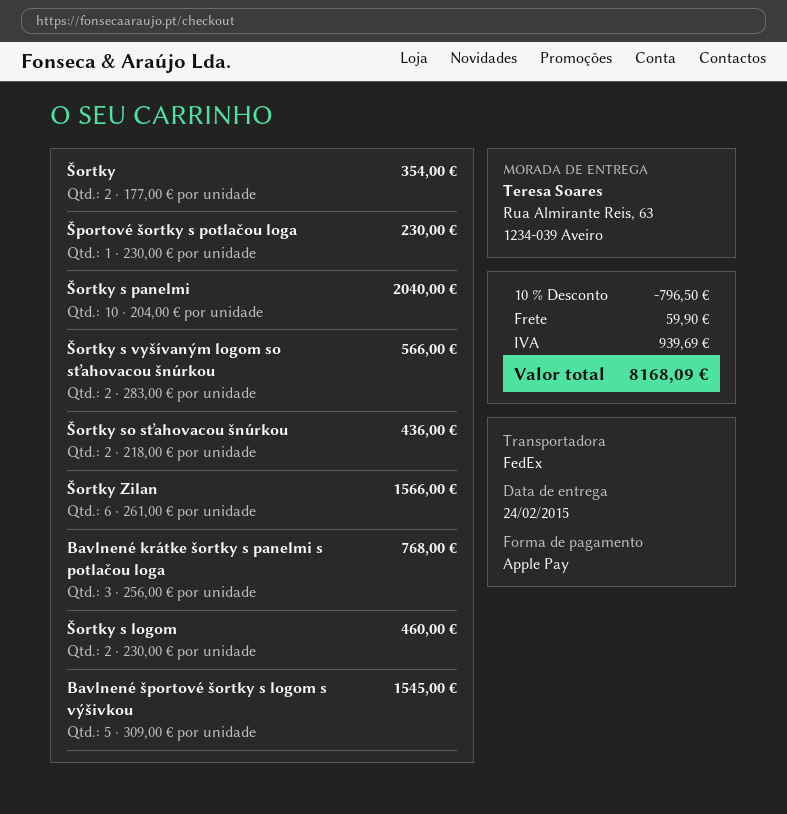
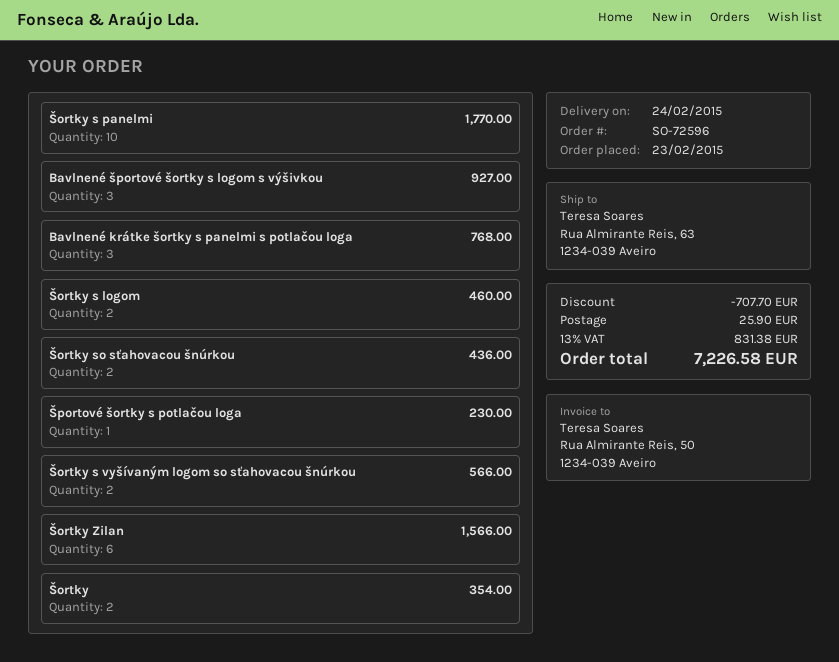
Šortky s panelmi: 10 for 2040.00 -> 10 for 1770.00
Bavlnené športové šortky s logom s výšivkou: 5 for 1545.00 -> 3 for 927.00
discount: 796.50 -> 707.70
shipping: 59.90 -> 25.90
tax: 939.69 -> 831.38
total: 8168.09 -> 7226.58

